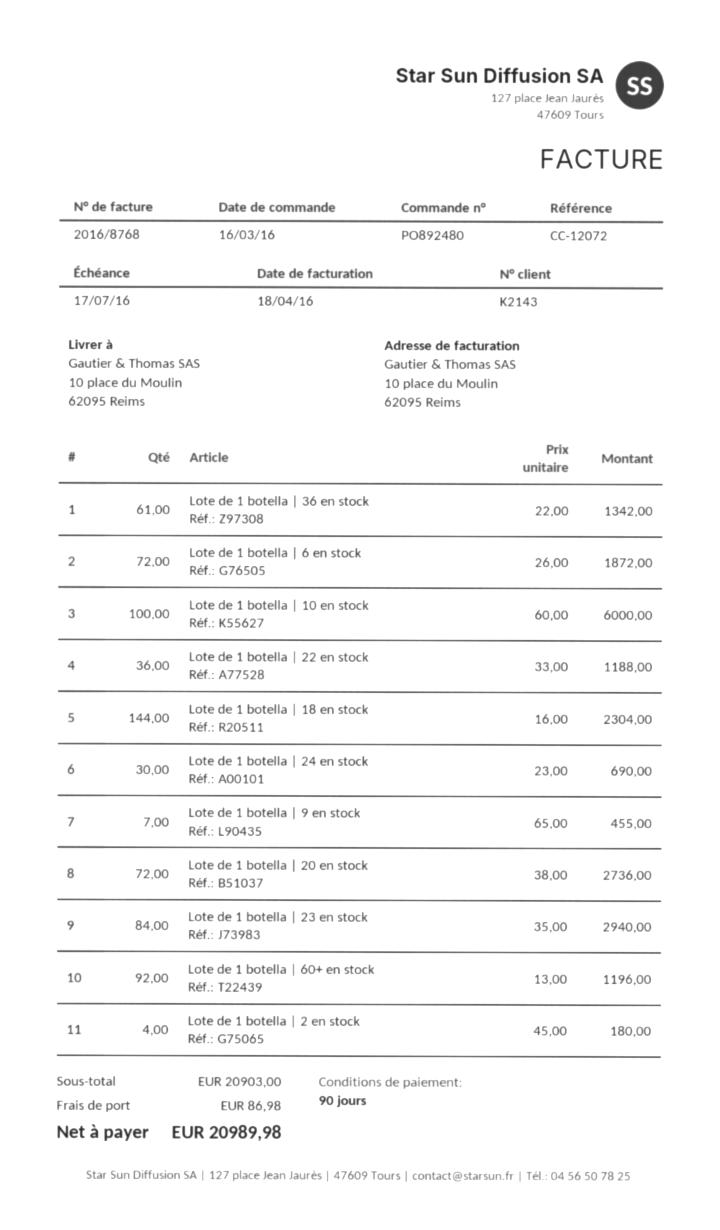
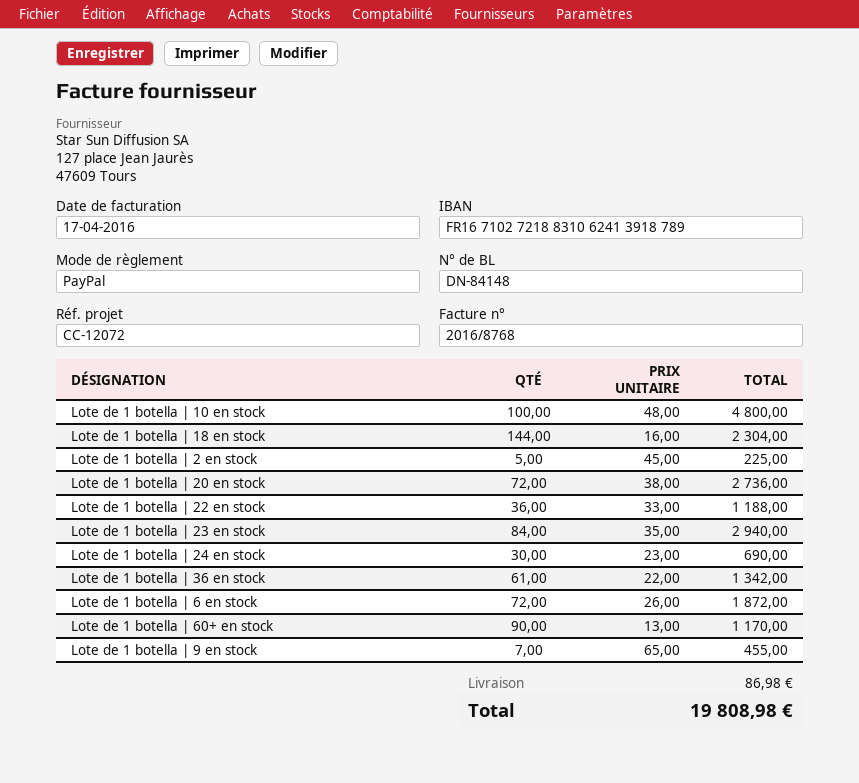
invoice date: 2016-04-18 -> 2016-04-17
Lote de 1 botella | 10 en stock: 100 x 60.00 = 6000.00 -> 100 x 48.00 = 4800.00
Lote de 1 botella | 60+ en stock: 92 x 13.00 = 1196.00 -> 90 x 13.00 = 1170.00
Lote de 1 botella | 2 en stock: 4 x 45.00 = 180.00 -> 5 x 45.00 = 225.00
total: 20989.98 -> 19808.98

